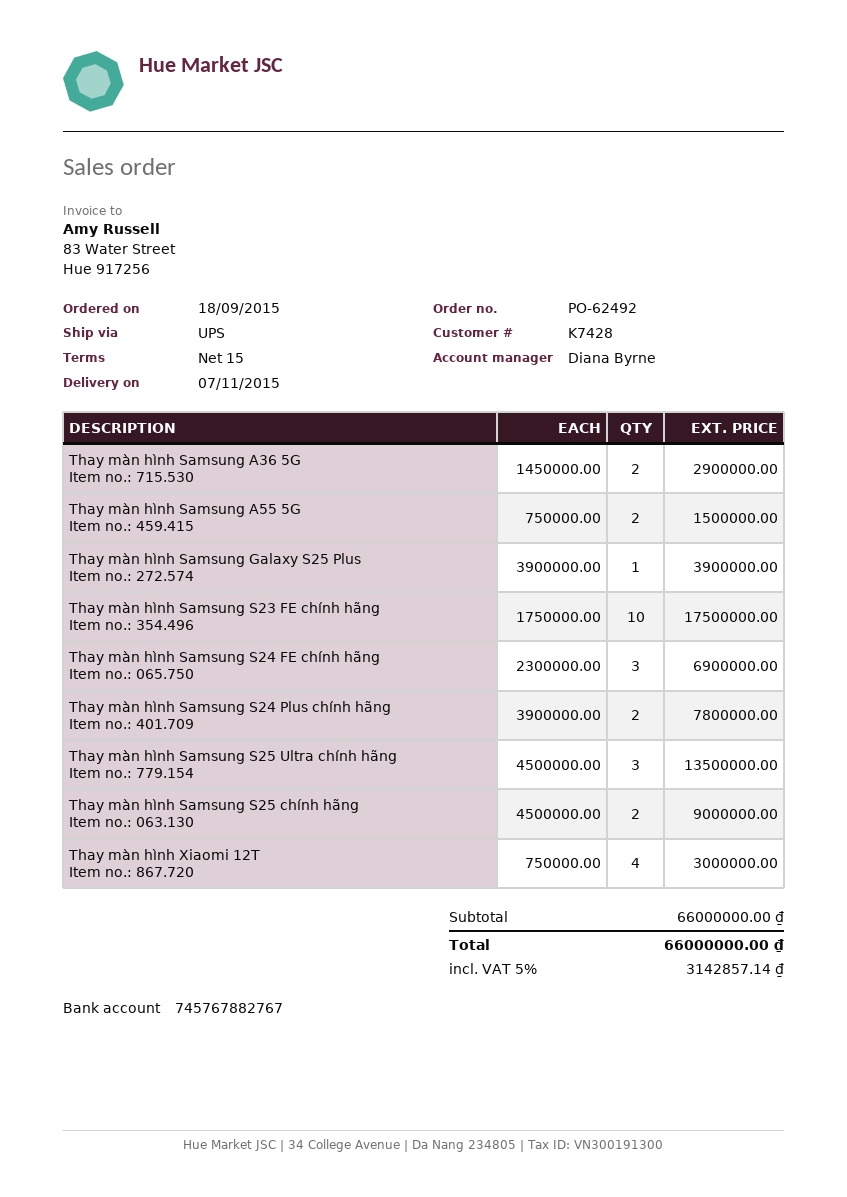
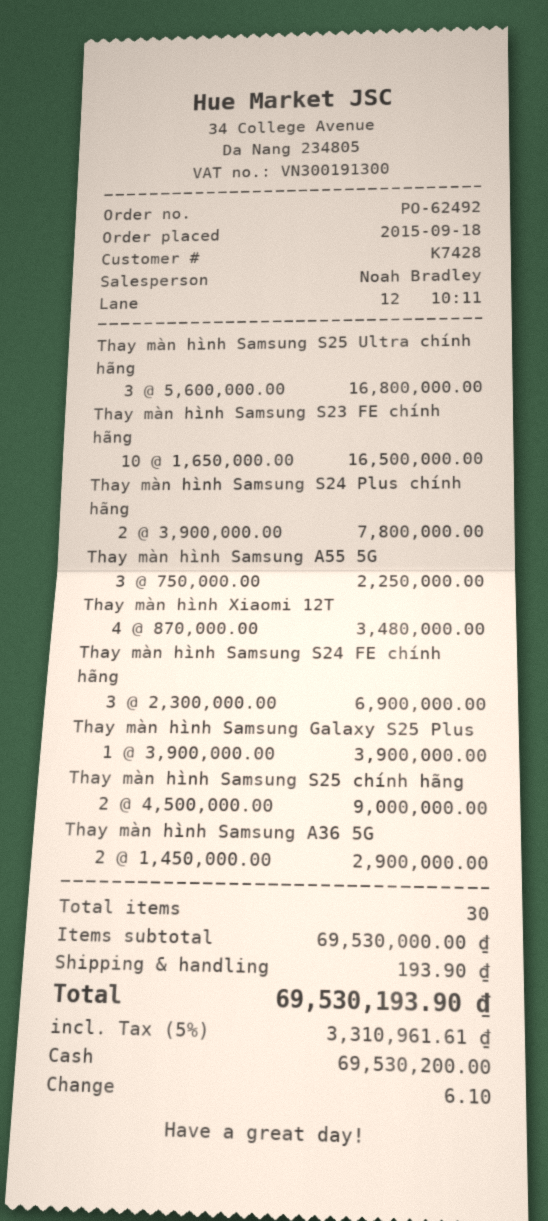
sales rep: Diana Byrne -> Noah Bradley
Thay màn hình Samsung A55 5G: 2 x 750000.00 = 1500000.00 -> 3 x 750000.00 = 2250000.00
Thay màn hình Samsung S23 FE chính hãng: 10 x 1750000.00 = 17500000.00 -> 10 x 1650000.00 = 16500000.00
Thay màn hình Samsung S25 Ultra chính hãng: 3 x 4500000.00 = 13500000.00 -> 3 x 5600000.00 = 16800000.00
Thay màn hình Xiaomi 12T: 4 x 750000.00 = 3000000.00 -> 4 x 870000.00 = 3480000.00
subtotal: 66000000.00 -> 69530000.00
shipping: none -> 193.90
tax: 5% = 3142857.14 -> 5% = 3310961.61
total: 66000000.00 -> 69530193.90

